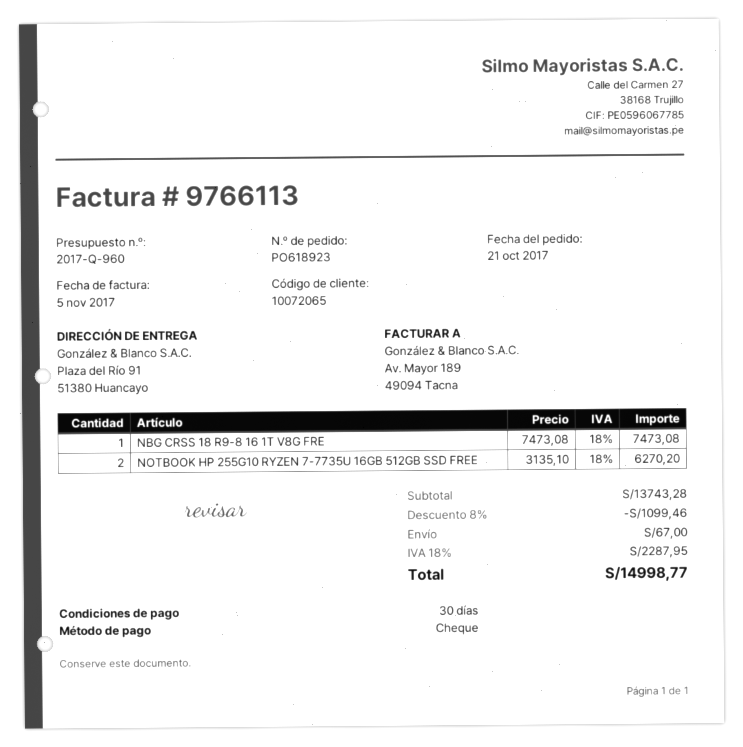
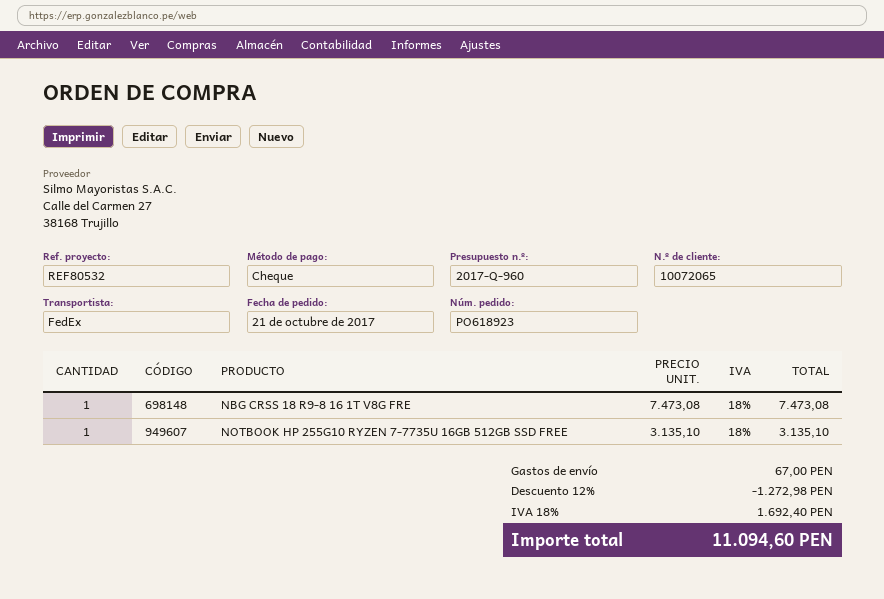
NOTBOOK HP 255G10 RYZEN 7-7735U 16GB 512GB SSD FREE: 2 x 3135.10 = 6270.20 -> 1 x 3135.10 = 3135.10
discount: 8% = 1099.46 -> 12% = 1272.98
tax: 18% = 2287.95 -> 18% = 1692.40
total: 14998.77 -> 11094.60

